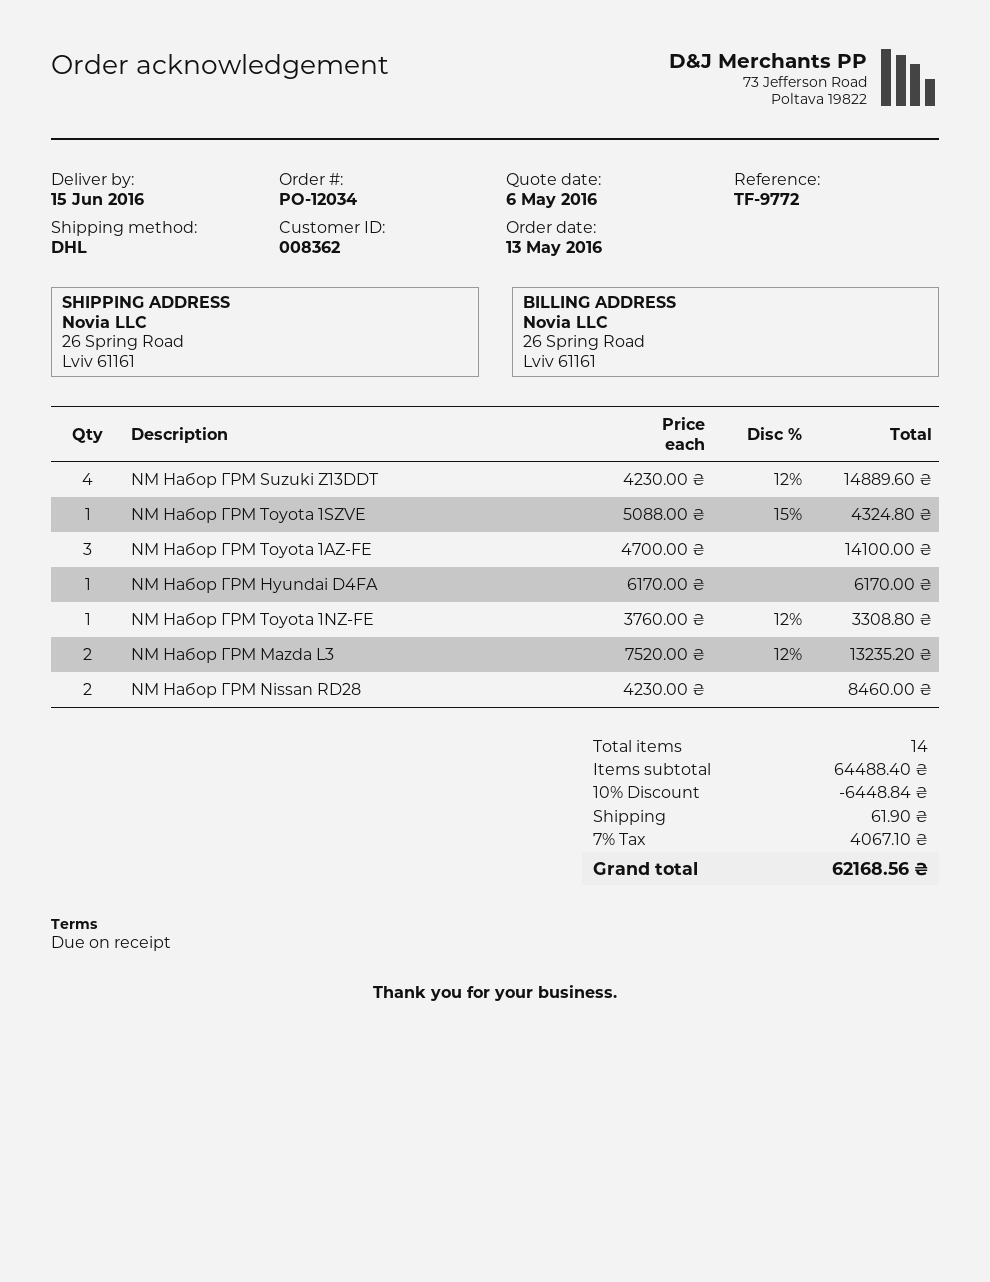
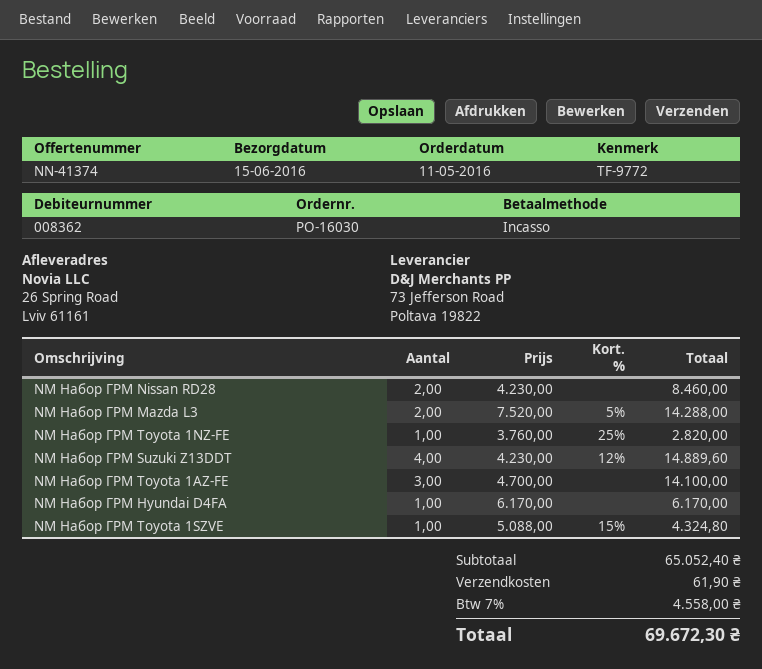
order number: PO-12034 -> PO-16030
order date: 2016-05-13 -> 2016-05-11
NM Набор ГРМ Toyota 1NZ-FE: 1 x 3760.00 - 12% = 3308.80 -> 1 x 3760.00 - 25% = 2820.00
NM Набор ГРМ Mazda L3: 2 x 7520.00 - 12% = 13235.20 -> 2 x 7520.00 - 5% = 14288.00
subtotal: 64488.40 -> 65052.40
discount: 10% = 6448.84 -> none
tax: 7% = 4067.10 -> 7% = 4558.00
total: 62168.56 -> 69672.30

